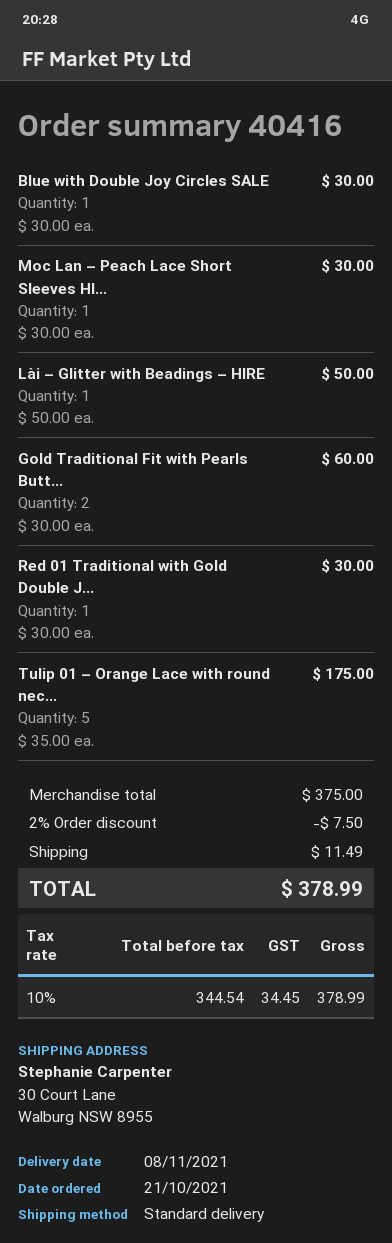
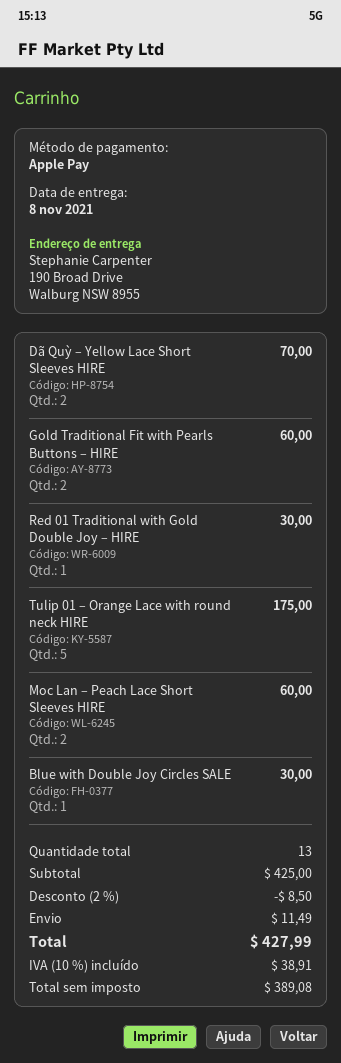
ship to: 30 Court Lane, Walburg NSW 8955 -> 190 Broad Drive, Walburg NSW 8955
Moc Lan – Peach Lace Short Sleeves HI...: 1 for 30.00 -> 2 for 60.00
Lài – Glitter with Beadings – HIRE: 1 for 50.00 -> none
Dã Quỳ – Yellow Lace Short Sleeves HIRE: none -> 2 for 70.00
subtotal: 375.00 -> 425.00
discount: 2% = 7.50 -> 2% = 8.50
net: 344.54 -> 389.08
tax: 10% = 34.45 -> 10% = 38.91
total: 378.99 -> 427.99

